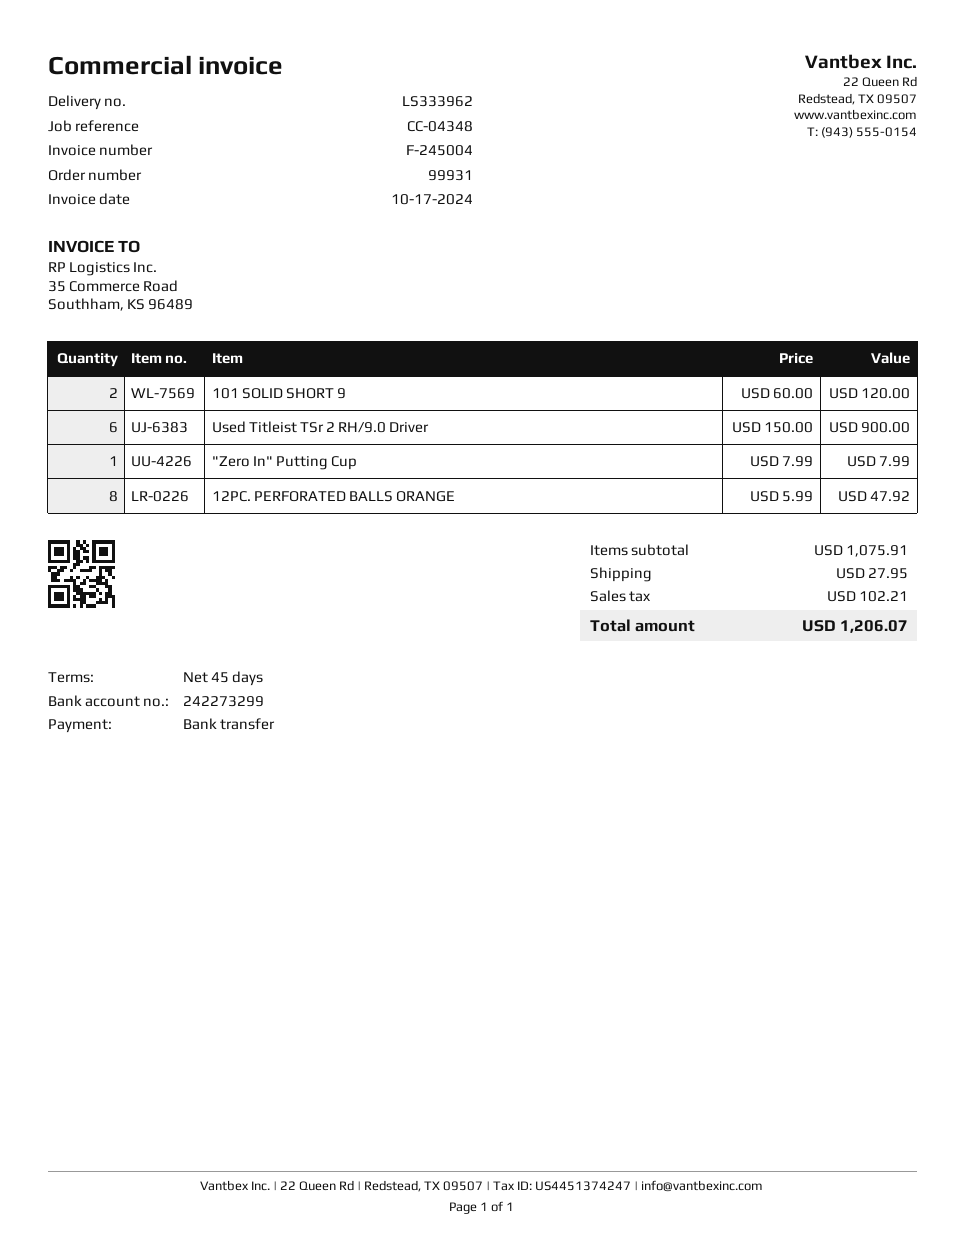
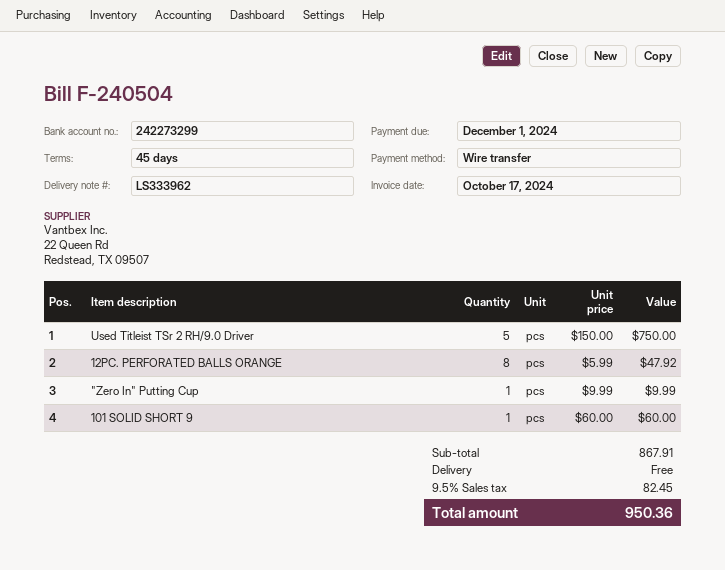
invoice number: F-245004 -> F-240504
101 SOLID SHORT 9: 2 x 60.00 = 120.00 -> 1 x 60.00 = 60.00
Used Titleist TSr 2 RH/9.0 Driver: 6 x 150.00 = 900.00 -> 5 x 150.00 = 750.00
"Zero In" Putting Cup: 1 x 7.99 = 7.99 -> 1 x 9.99 = 9.99
subtotal: 1075.91 -> 867.91
shipping: 27.95 -> 0.00
tax: 102.21 -> 82.45
total: 1206.07 -> 950.36

